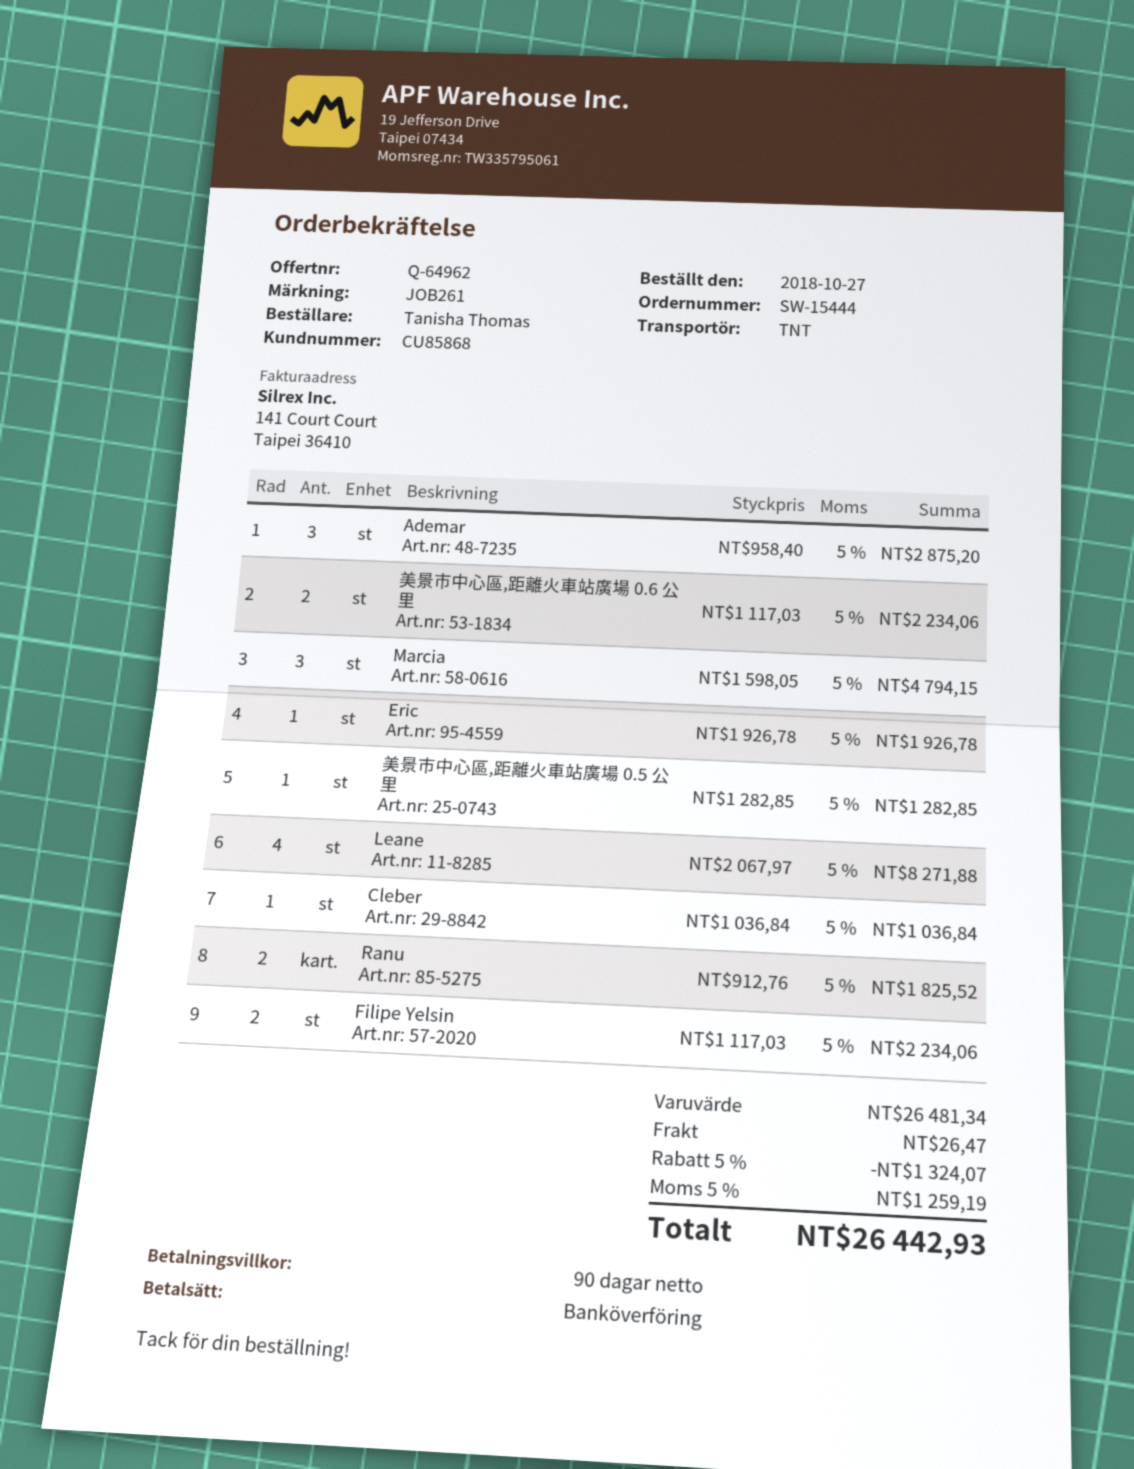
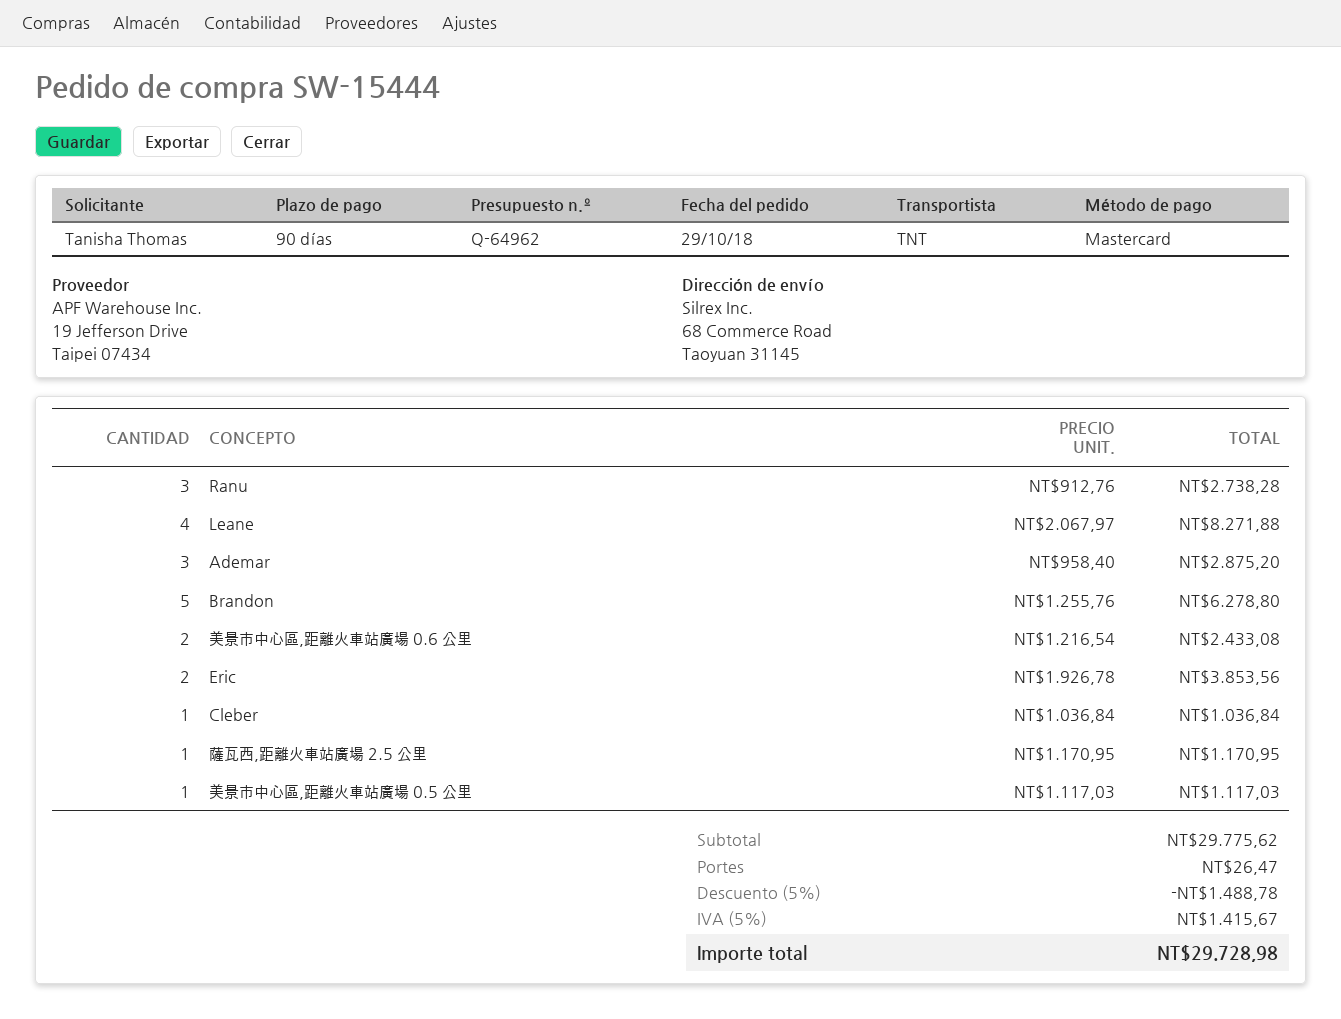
order date: 2018-10-27 -> 2018-10-29
payment method: bank transfer -> Mastercard
美景市中心區,距離火車站廣場 0.6 公里: 2 x 1117.03 = 2234.06 -> 2 x 1216.54 = 2433.08
Marcia: 3 x 1598.05 = 4794.15 -> none
Eric: 1 x 1926.78 = 1926.78 -> 2 x 1926.78 = 3853.56
美景市中心區,距離火車站廣場 0.5 公里: 1 x 1282.85 = 1282.85 -> 1 x 1117.03 = 1117.03
Ranu: 2 x 912.76 = 1825.52 -> 3 x 912.76 = 2738.28
Filipe Yelsin: 2 x 1117.03 = 2234.06 -> none
Brandon: none -> 5 x 1255.76 = 6278.80
薩瓦西,距離火車站廣場 2.5 公里: none -> 1 x 1170.95 = 1170.95
subtotal: 26481.34 -> 29775.62
discount: 5% = 1324.07 -> 5% = 1488.78
tax: 5% = 1259.19 -> 5% = 1415.67
total: 26442.93 -> 29728.98

